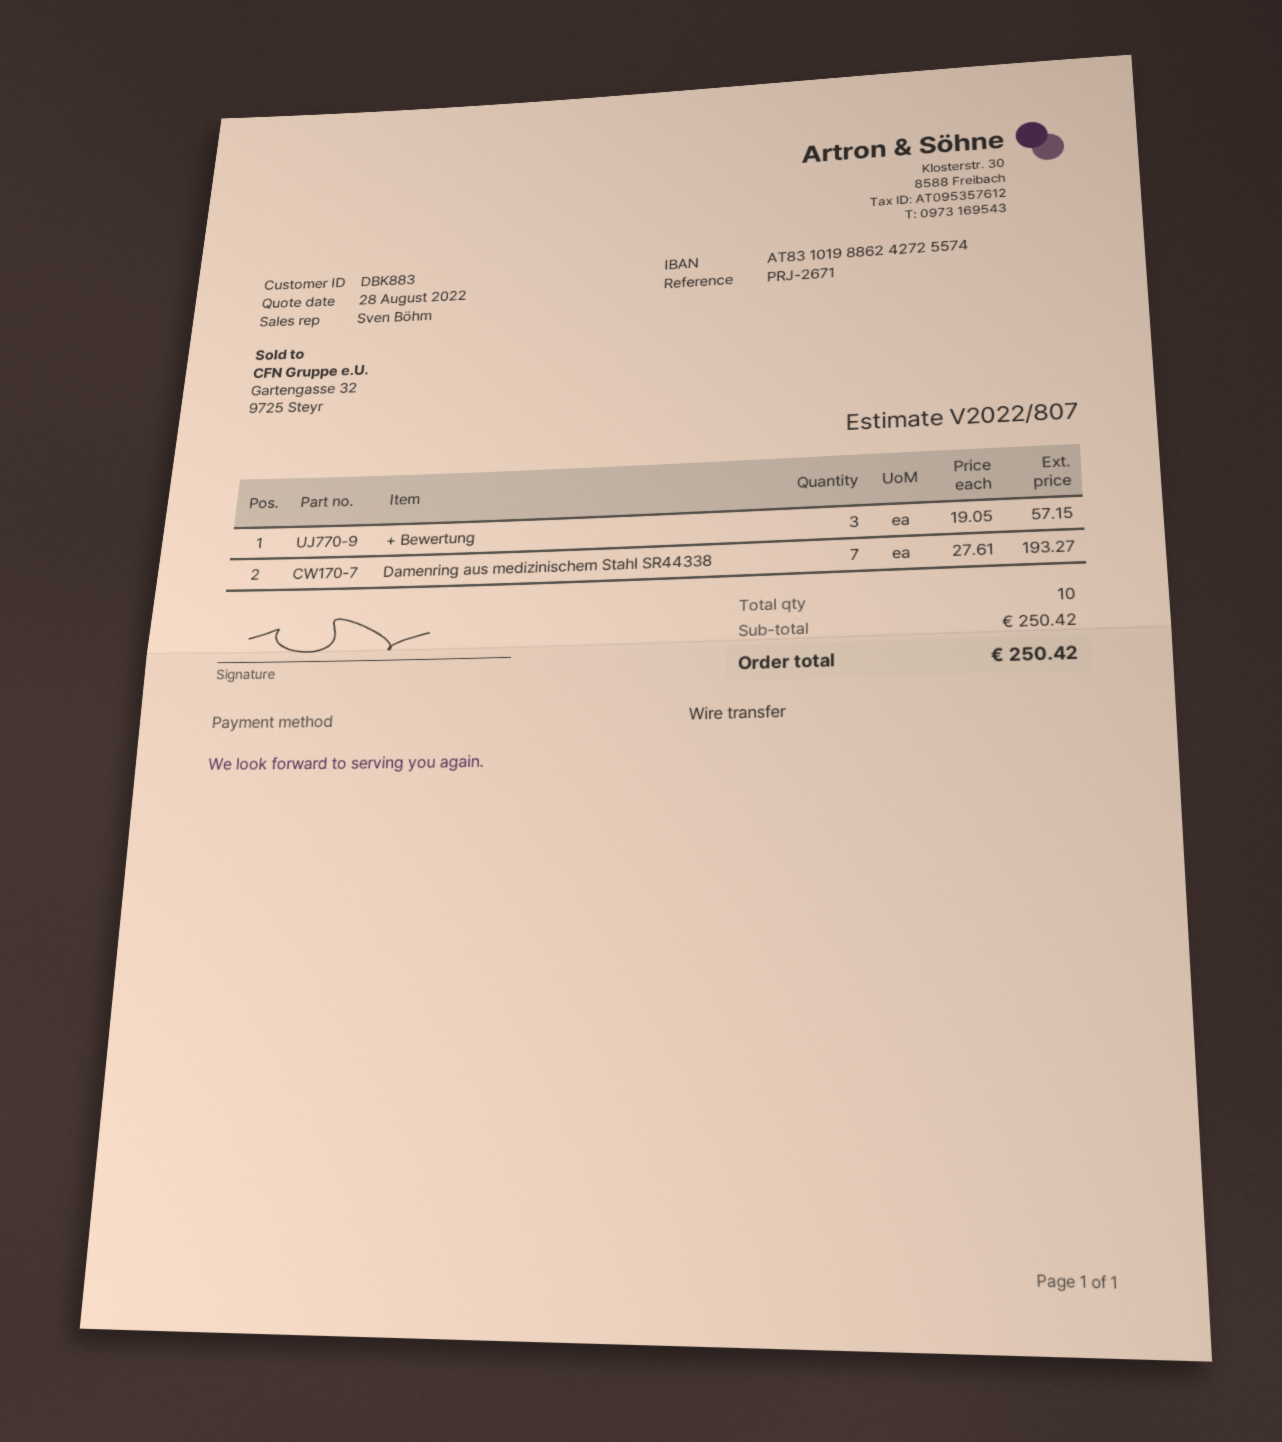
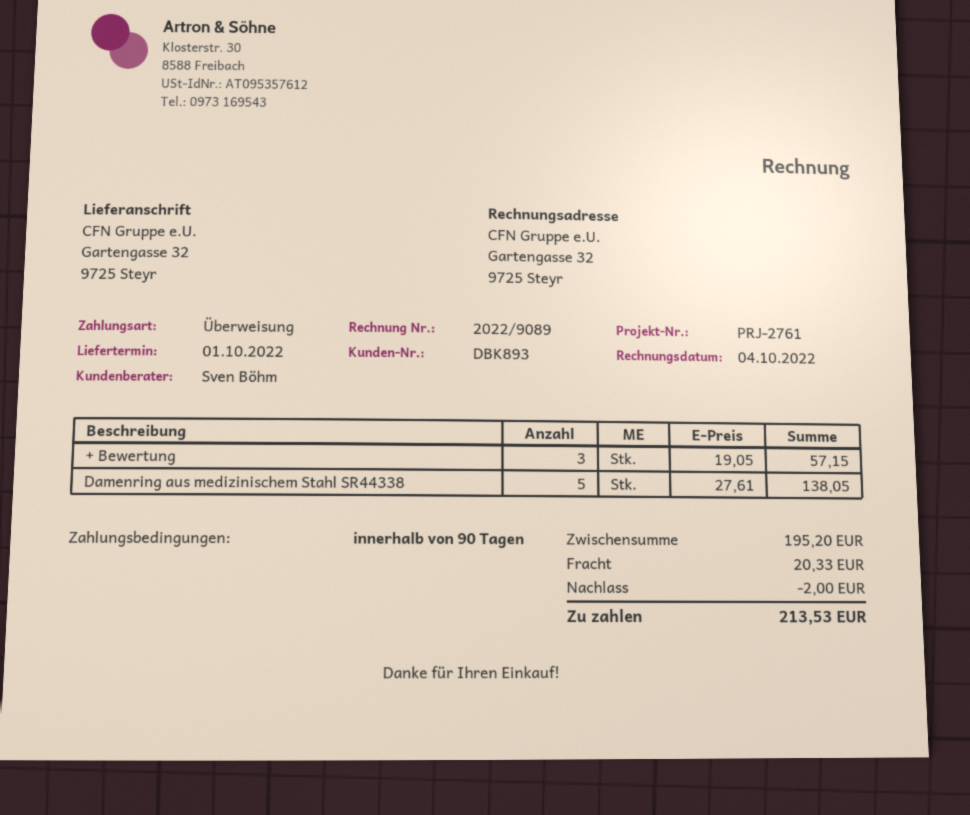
customer number: DBK883 -> DBK893
reference: PRJ-2671 -> PRJ-2761
Damenring aus medizinischem Stahl SR44338: 7 x 27.61 = 193.27 -> 5 x 27.61 = 138.05
subtotal: 250.42 -> 195.20
discount: none -> 2.00
shipping: none -> 20.33
total: 250.42 -> 213.53

